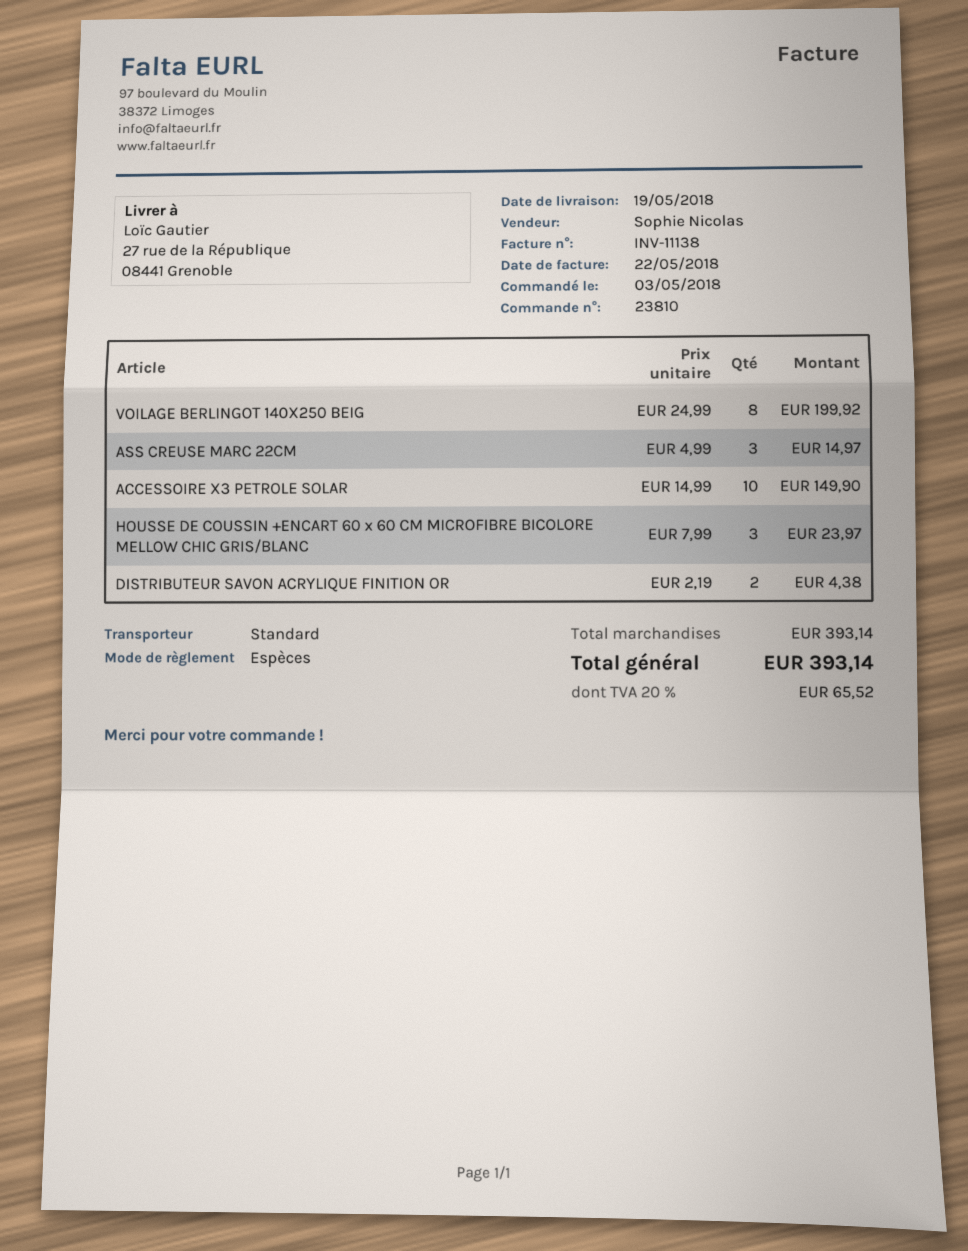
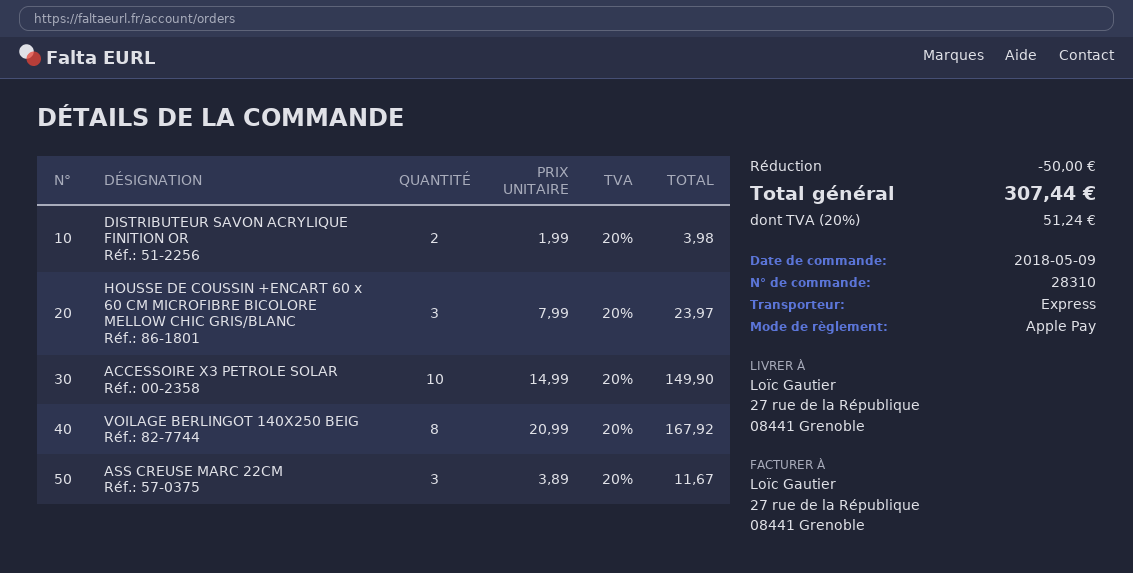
order number: 23810 -> 28310
order date: 2018-05-03 -> 2018-05-09
payment method: cash -> Apple Pay
shipping method: standard -> express
VOILAGE BERLINGOT 140X250 BEIG: 8 x 24.99 = 199.92 -> 8 x 20.99 = 167.92
ASS CREUSE MARC 22CM: 3 x 4.99 = 14.97 -> 3 x 3.89 = 11.67
DISTRIBUTEUR SAVON ACRYLIQUE FINITION OR: 2 x 2.19 = 4.38 -> 2 x 1.99 = 3.98
discount: none -> 50.00
tax: 20% = 65.52 -> 20% = 51.24
total: 393.14 -> 307.44

